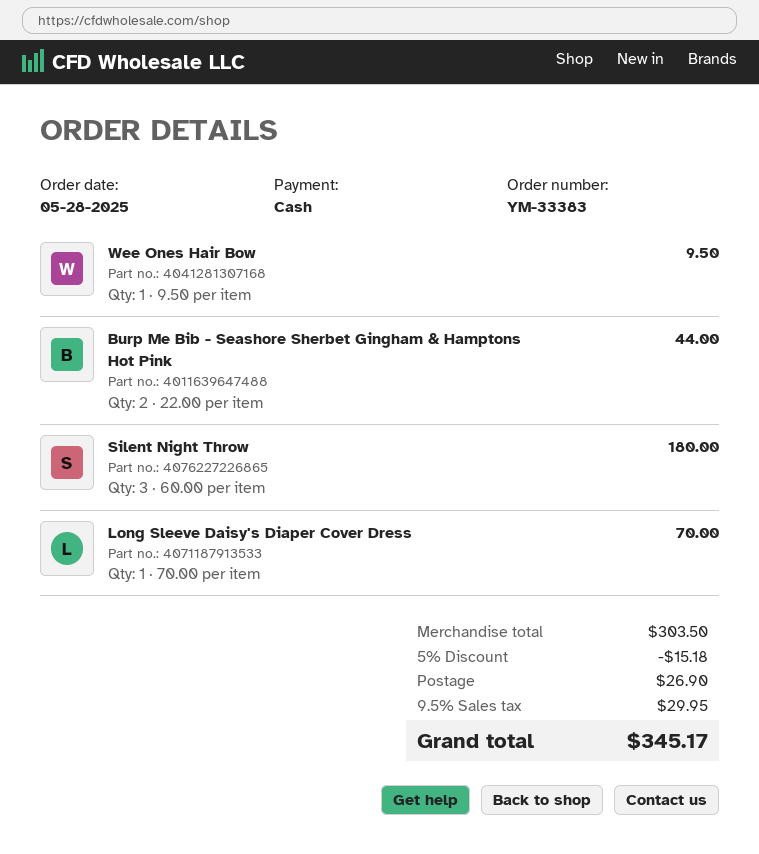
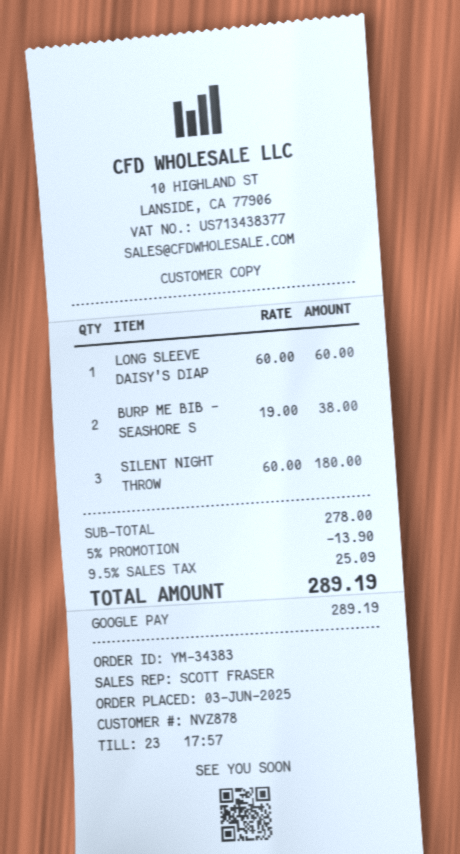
order number: YM-33383 -> YM-34383
order date: 2025-05-28 -> 2025-06-03
payment method: cash -> Google Pay
Wee Ones Hair Bow: 1 x 9.50 = 9.50 -> none
Burp Me Bib - Seashore Sherbet Gingham & Hamptons Hot Pink: 2 x 22.00 = 44.00 -> 2 x 19.00 = 38.00
Long Sleeve Daisy's Diaper Cover Dress: 1 x 70.00 = 70.00 -> 1 x 60.00 = 60.00
subtotal: 303.50 -> 278.00
discount: 5% = 15.18 -> 5% = 13.90
shipping: 26.90 -> none
tax: 9.5% = 29.95 -> 9.5% = 25.09
total: 345.17 -> 289.19

